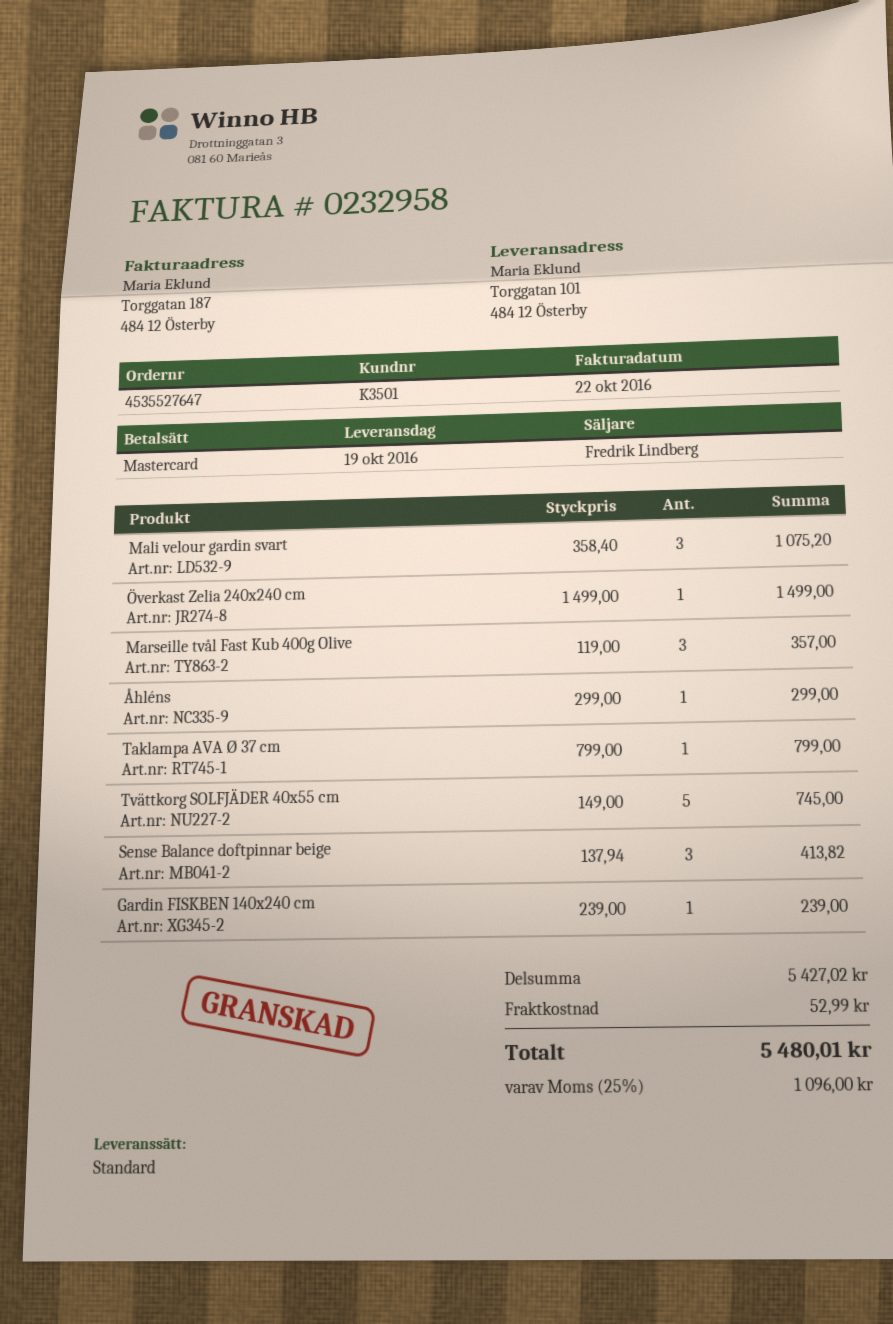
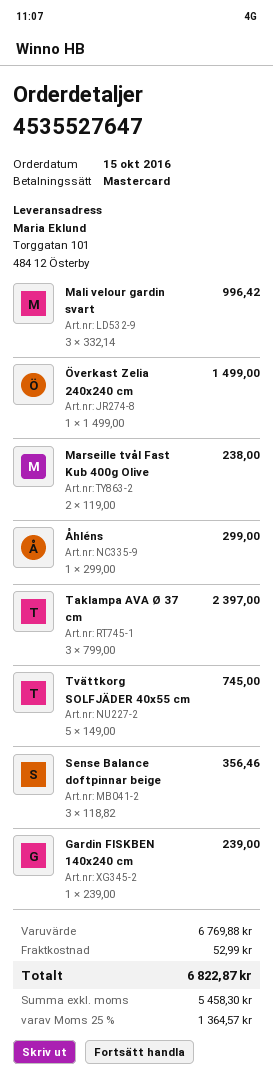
Mali velour gardin svart: 3 x 358.40 = 1075.20 -> 3 x 332.14 = 996.42
Marseille tvål Fast Kub 400g Olive: 3 x 119.00 = 357.00 -> 2 x 119.00 = 238.00
Taklampa AVA Ø 37 cm: 1 x 799.00 = 799.00 -> 3 x 799.00 = 2397.00
Sense Balance doftpinnar beige: 3 x 137.94 = 413.82 -> 3 x 118.82 = 356.46
subtotal: 5427.02 -> 6769.88
tax: 25% = 1096.00 -> 25% = 1364.57
total: 5480.01 -> 6822.87

